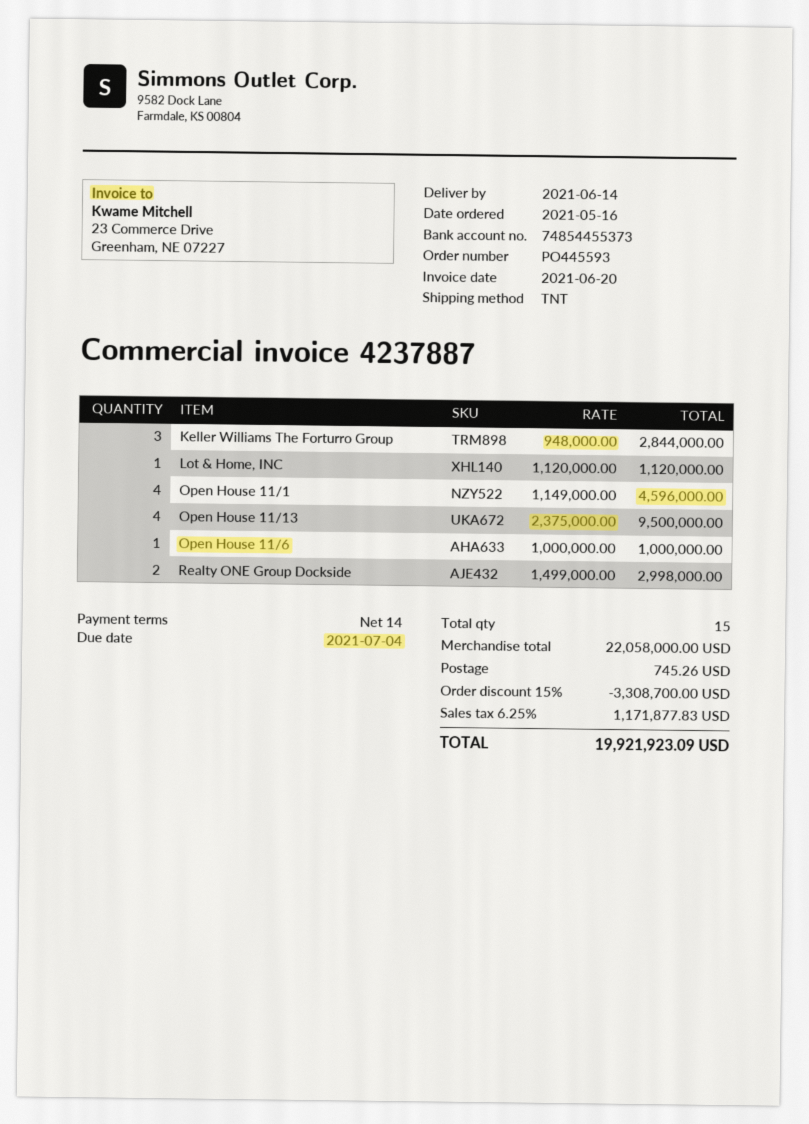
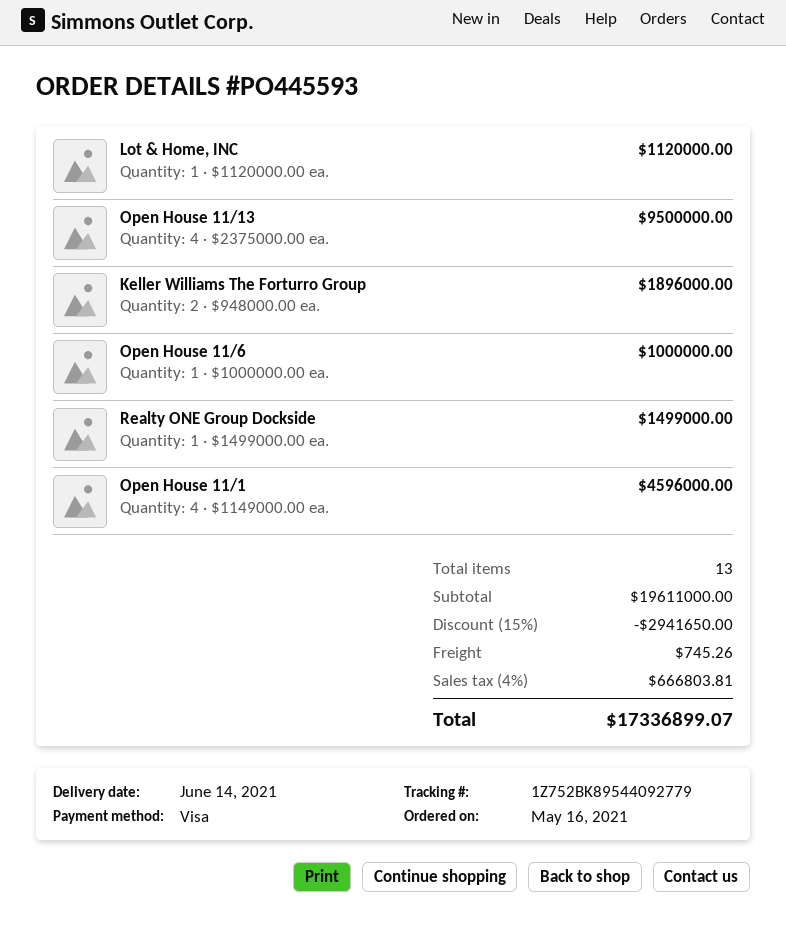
Keller Williams The Forturro Group: 3 x 948000.00 = 2844000.00 -> 2 x 948000.00 = 1896000.00
Realty ONE Group Dockside: 2 x 1499000.00 = 2998000.00 -> 1 x 1499000.00 = 1499000.00
total quantity: 15 -> 13
subtotal: 22058000.00 -> 19611000.00
discount: 15% = 3308700.00 -> 15% = 2941650.00
tax: 6.25% = 1171877.83 -> 4% = 666803.81
total: 19921923.09 -> 17336899.07

